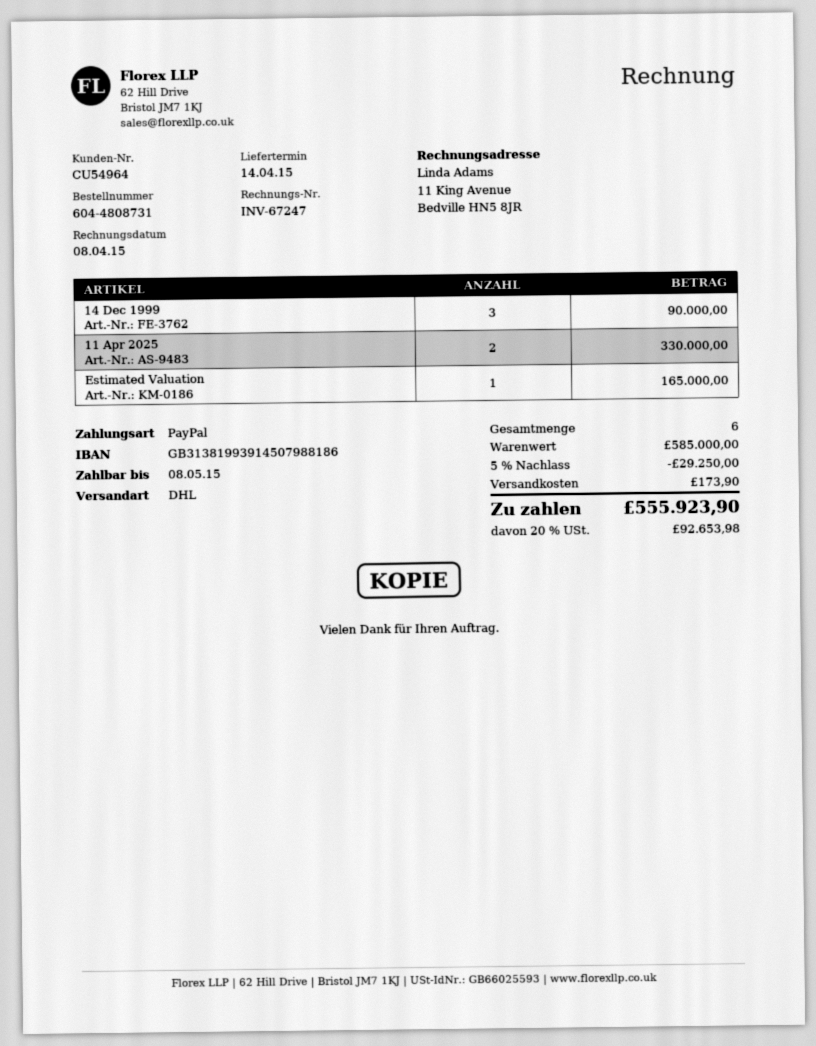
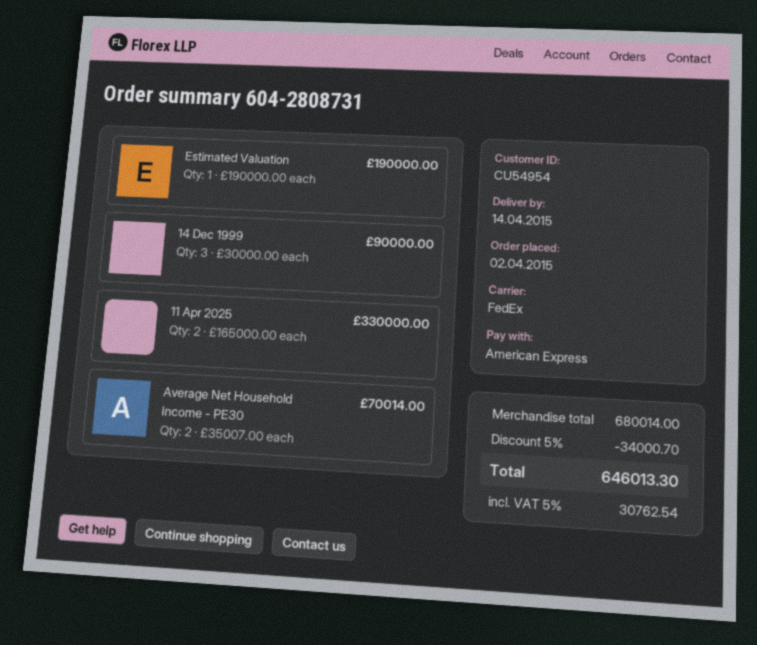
order number: 604-4808731 -> 604-2808731
customer number: CU54964 -> CU54954
payment method: PayPal -> American Express
shipping method: DHL -> FedEx
Estimated Valuation: 1 for 165000.00 -> 1 for 190000.00
Average Net Household Income - PE30: none -> 2 for 70014.00
subtotal: 585000.00 -> 680014.00
discount: 5% = 29250.00 -> 5% = 34000.70
shipping: 173.90 -> none
tax: 20% = 92653.98 -> 5% = 30762.54
total: 555923.90 -> 646013.30

